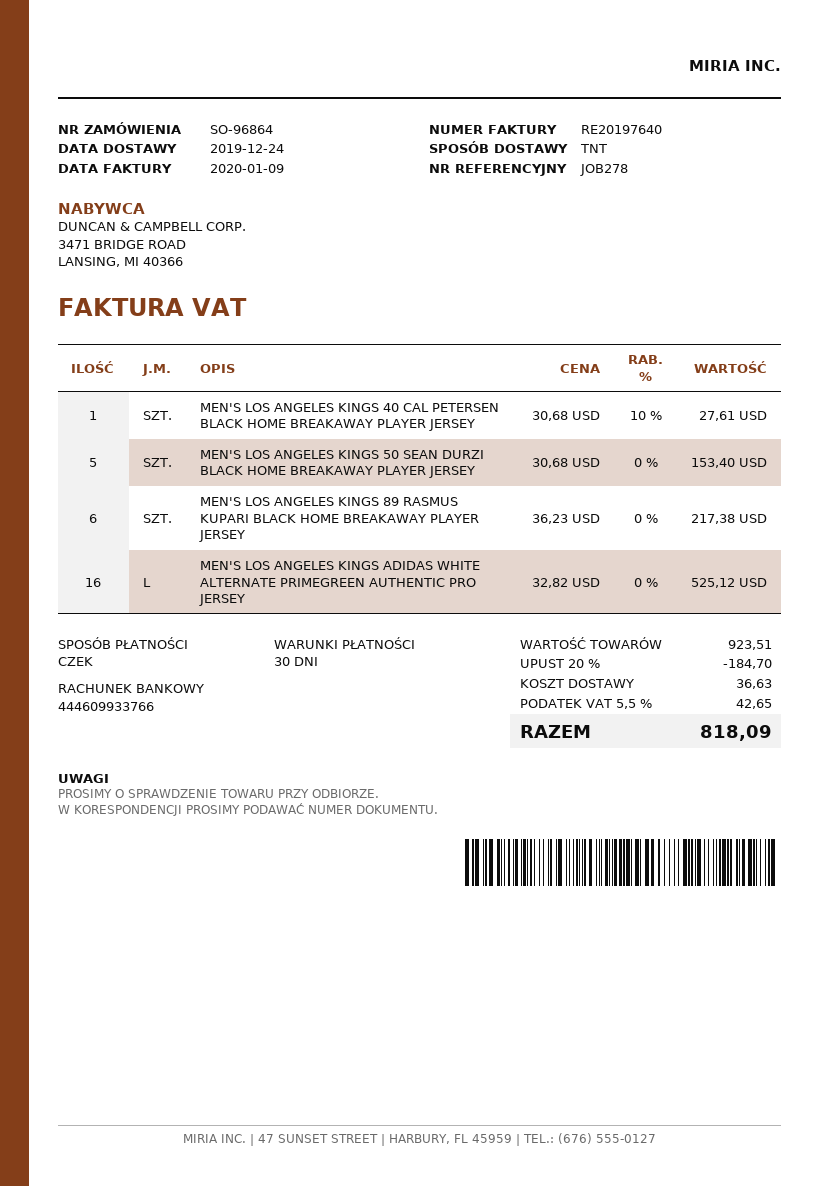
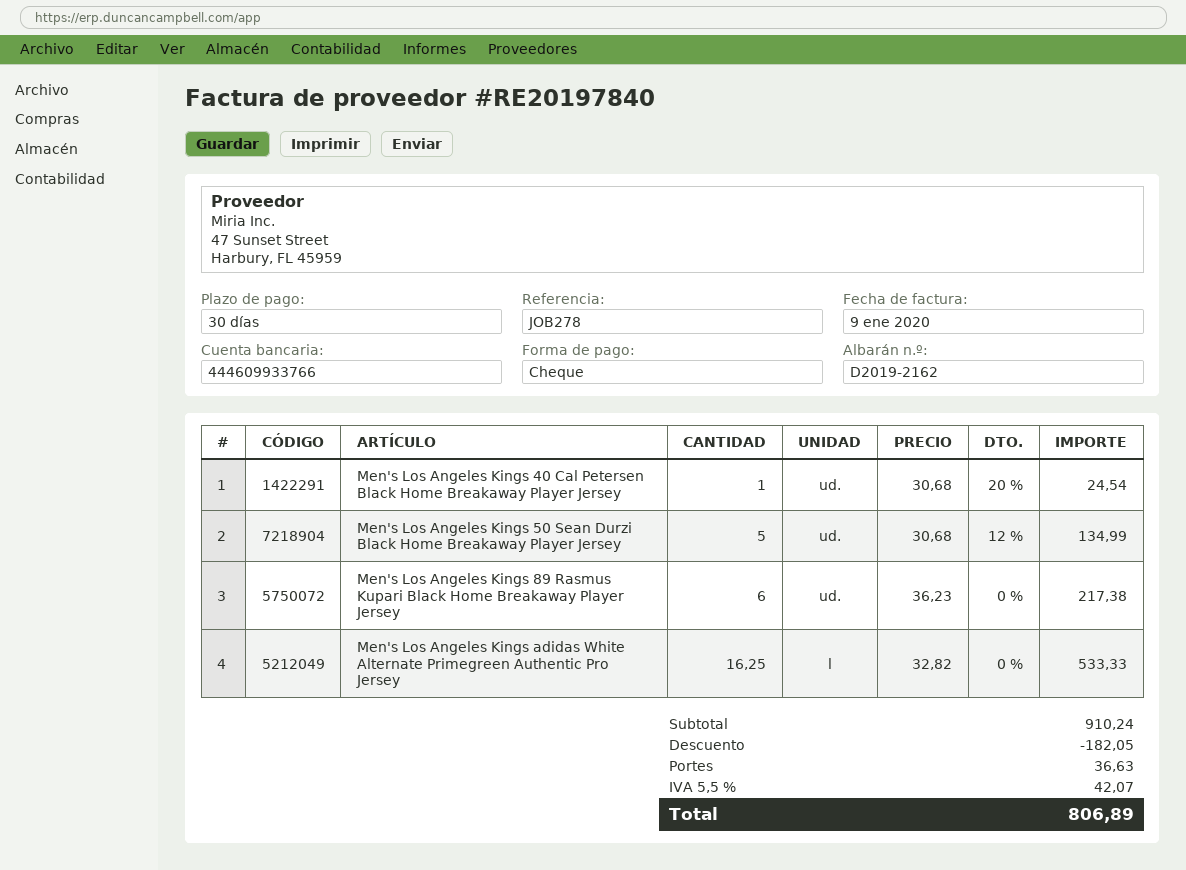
invoice number: RE20197640 -> RE20197840
MEN'S LOS ANGELES KINGS 40 CAL PETERSEN BLACK HOME BREAKAWAY PLAYER JERSEY: 1 x 30.68 - 10% = 27.61 -> 1 x 30.68 - 20% = 24.54
MEN'S LOS ANGELES KINGS 50 SEAN DURZI BLACK HOME BREAKAWAY PLAYER JERSEY: 5 x 30.68 = 153.40 -> 5 x 30.68 - 12% = 134.99
MEN'S LOS ANGELES KINGS ADIDAS WHITE ALTERNATE PRIMEGREEN AUTHENTIC PRO JERSEY: 16 x 32.82 = 525.12 -> 16.25 x 32.82 = 533.33
subtotal: 923.51 -> 910.24
discount: 184.70 -> 182.05
tax: 5.5% = 42.65 -> 5.5% = 42.07
total: 818.09 -> 806.89

